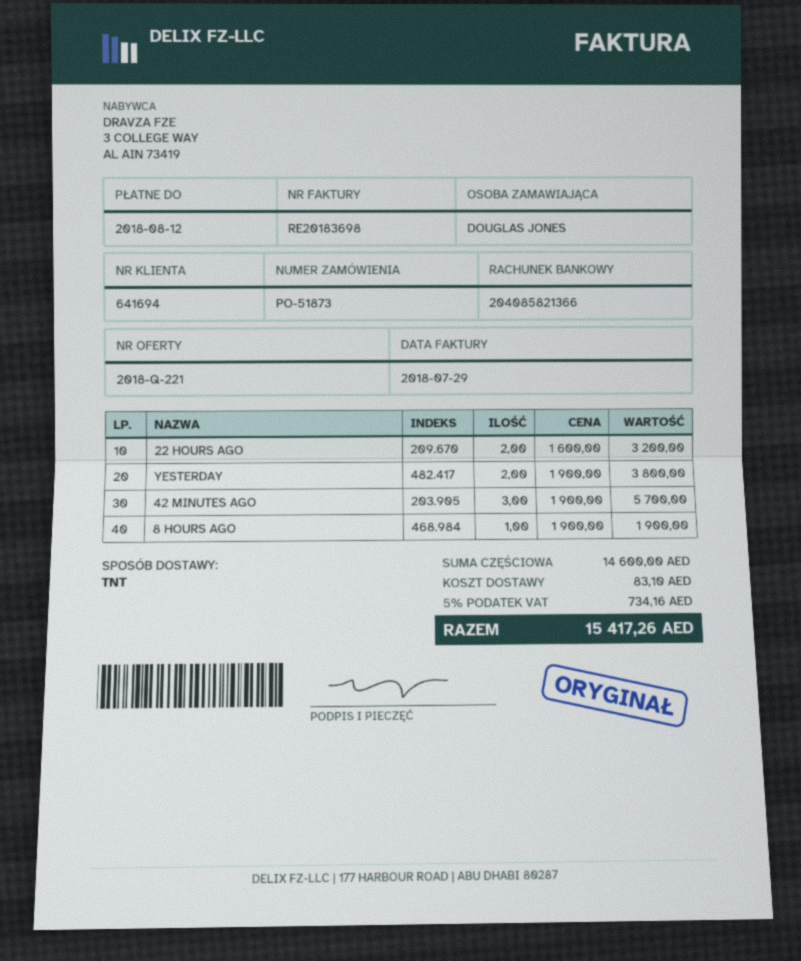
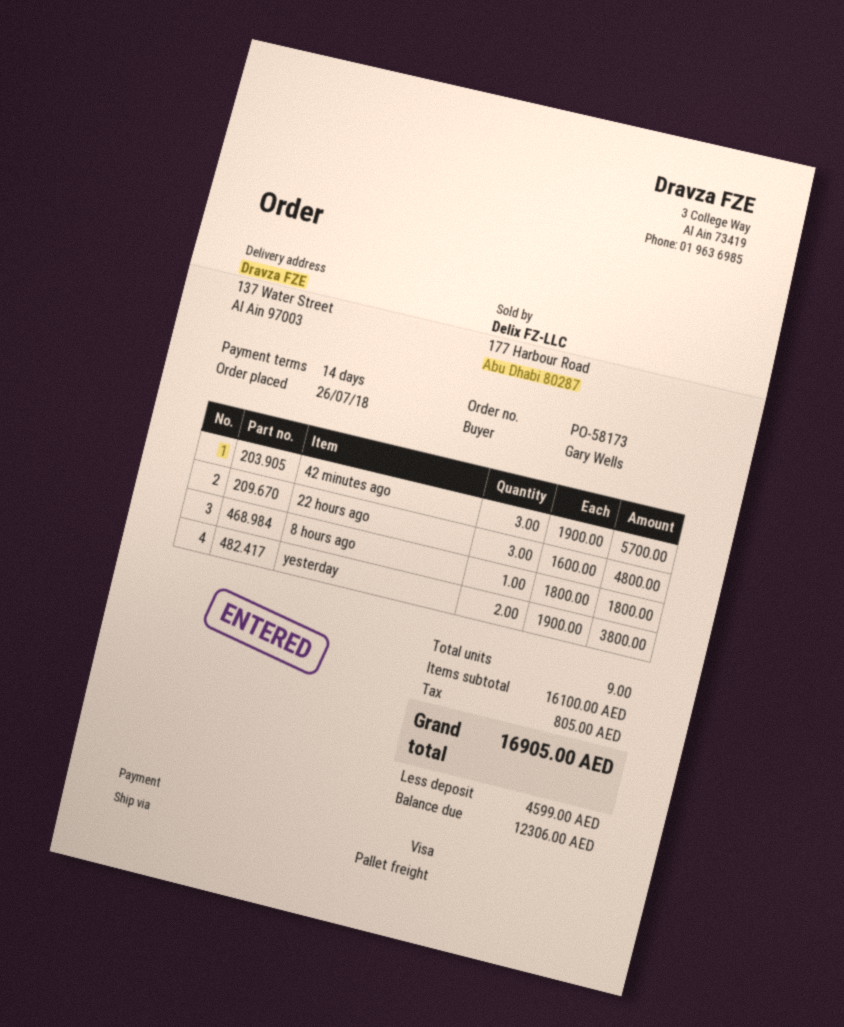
order number: PO-51873 -> PO-58173
ordered by: DOUGLAS JONES -> Gary Wells
shipping method: TNT -> pallet freight
22 HOURS AGO: 2 x 1600.00 = 3200.00 -> 3 x 1600.00 = 4800.00
8 HOURS AGO: 1 x 1900.00 = 1900.00 -> 1 x 1800.00 = 1800.00
subtotal: 14600.00 -> 16100.00
shipping: 83.10 -> none
tax: 734.16 -> 805.00
total: 15417.26 -> 16905.00

